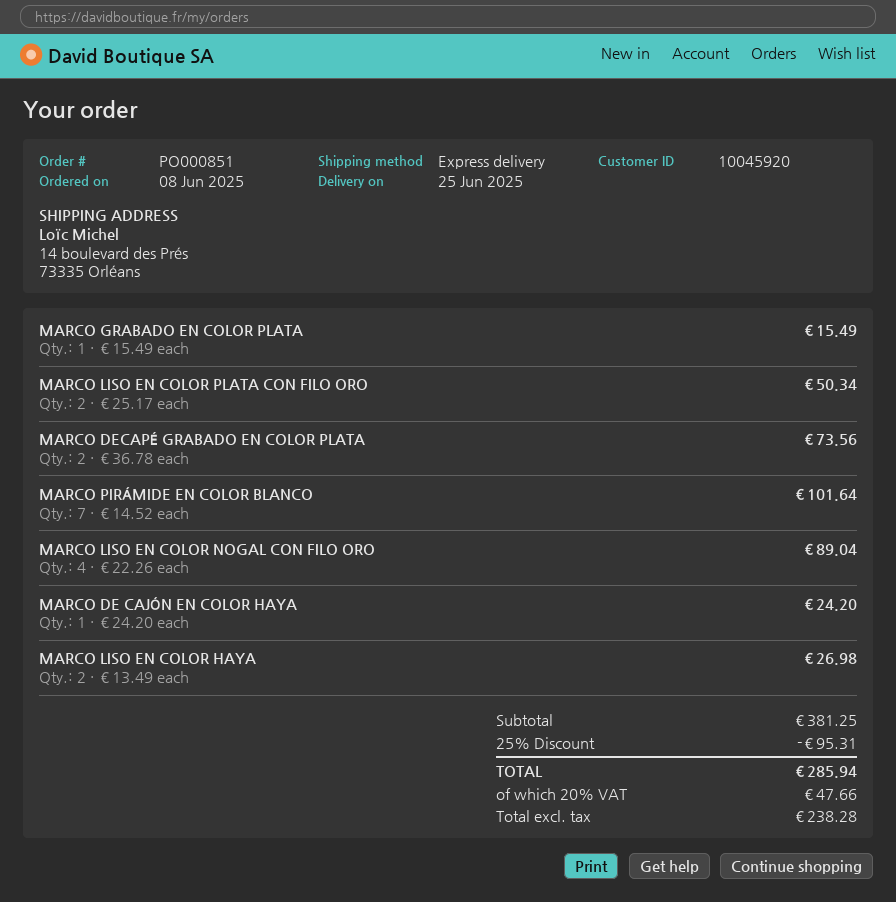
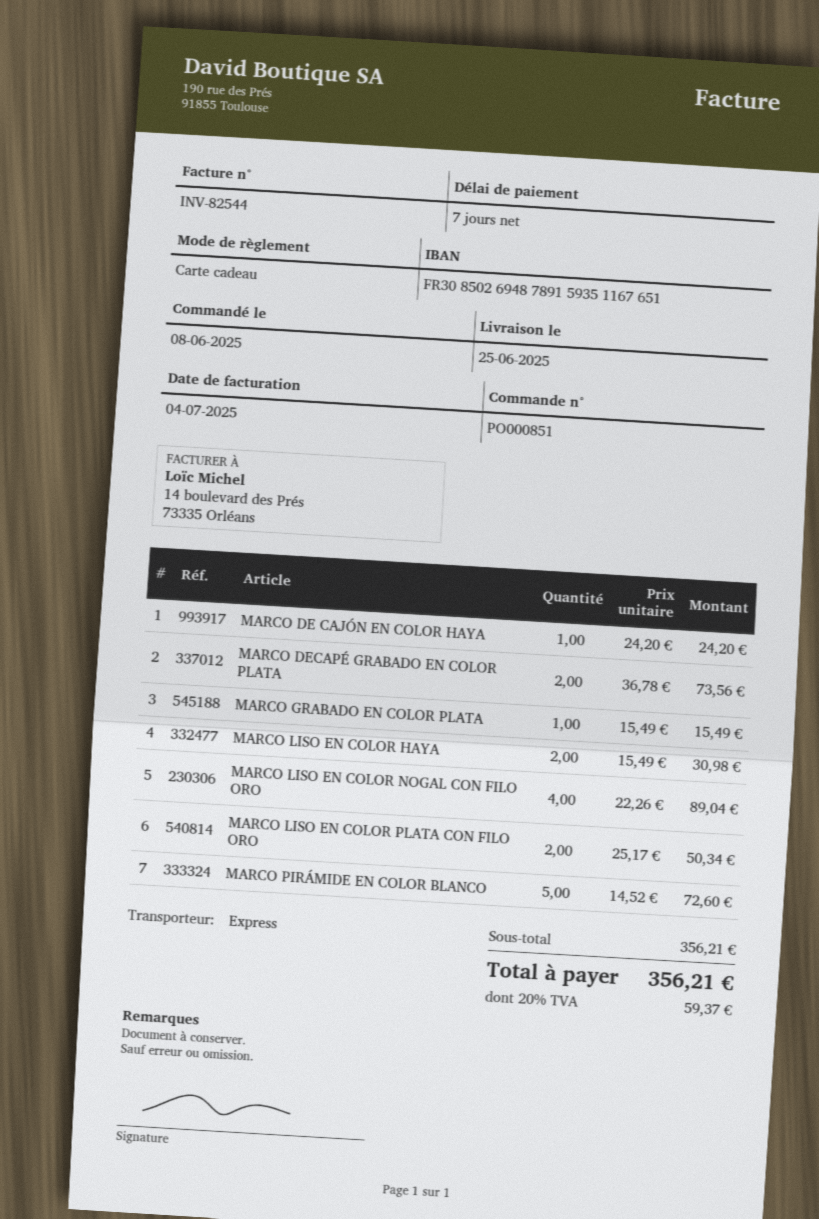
MARCO PIRÁMIDE EN COLOR BLANCO: 7 x 14.52 = 101.64 -> 5 x 14.52 = 72.60
MARCO LISO EN COLOR HAYA: 2 x 13.49 = 26.98 -> 2 x 15.49 = 30.98
subtotal: 381.25 -> 356.21
discount: 25% = 95.31 -> none
tax: 20% = 47.66 -> 20% = 59.37
total: 285.94 -> 356.21

